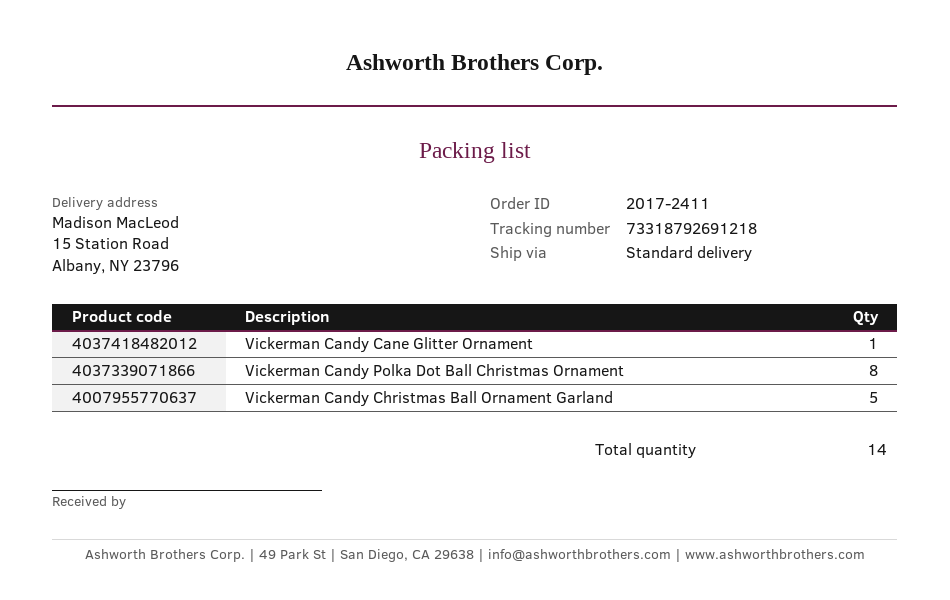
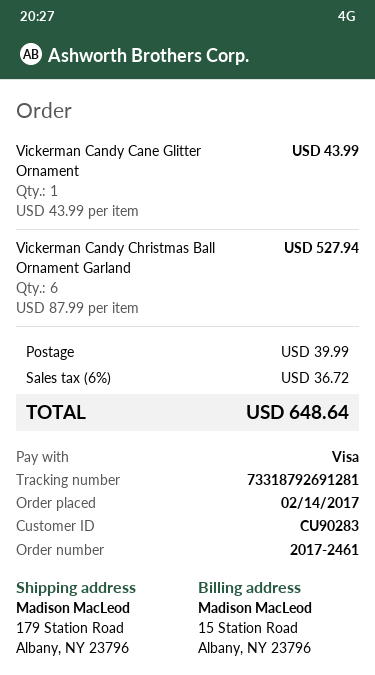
order number: 2017-2411 -> 2017-2461
tracking number: 73318792691218 -> 73318792691281
ship to: 15 Station Road, Albany, NY 23796 -> 179 Station Road, Albany, NY 23796
Vickerman Candy Polka Dot Ball Christmas Ornament: 8 -> none
Vickerman Candy Christmas Ball Ornament Garland: 5 -> 6

